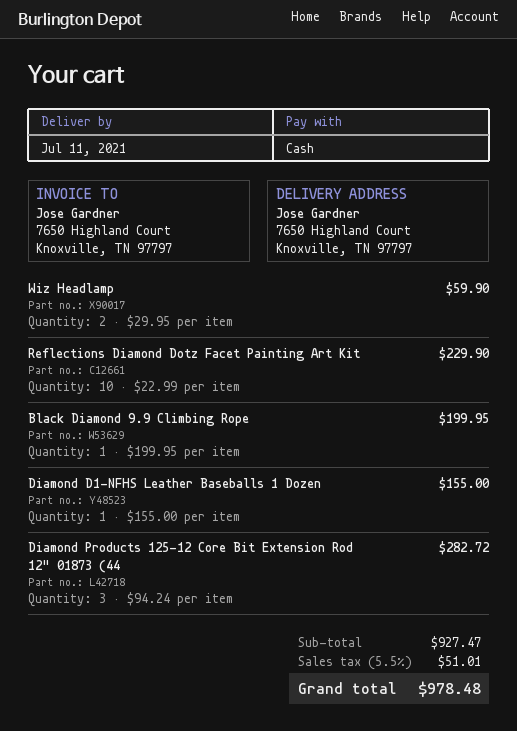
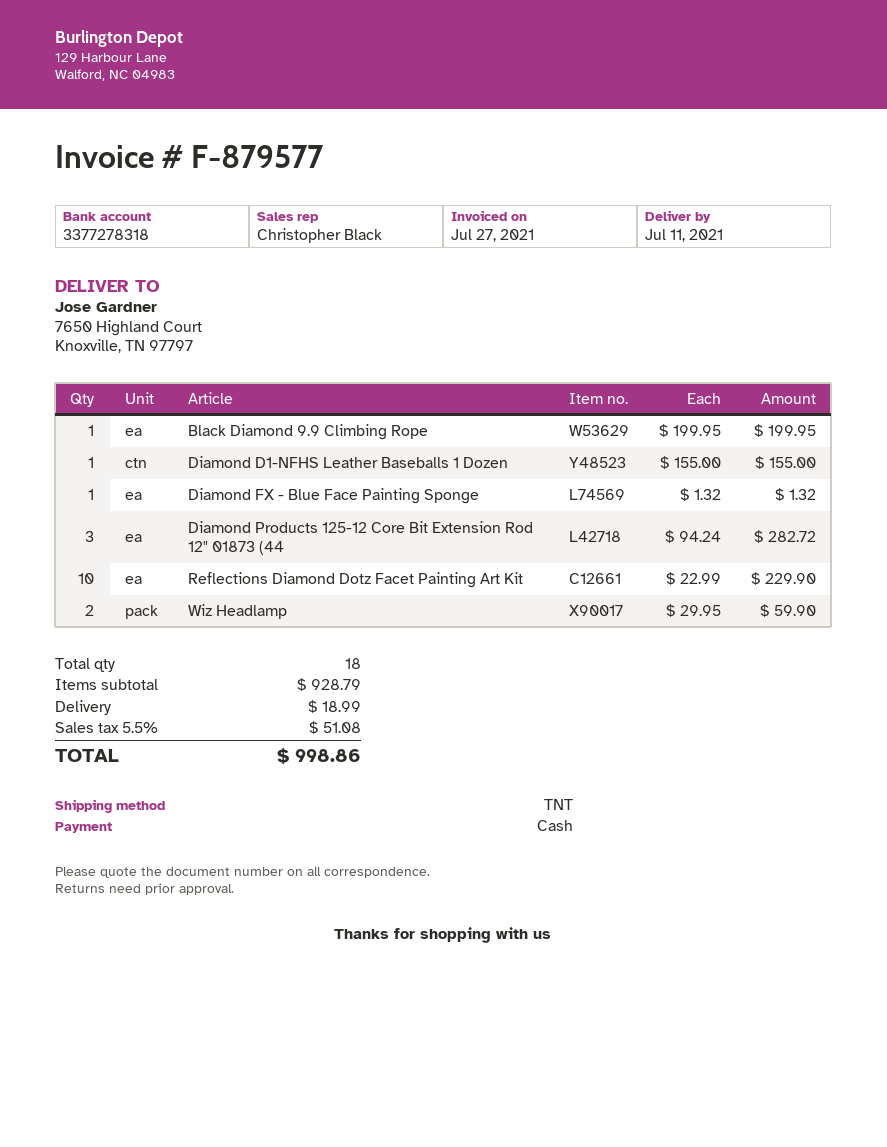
Diamond FX - Blue Face Painting Sponge: none -> 1 x 1.32 = 1.32
subtotal: 927.47 -> 928.79
shipping: none -> 18.99
tax: 5.5% = 51.01 -> 5.5% = 51.08
total: 978.48 -> 998.86

